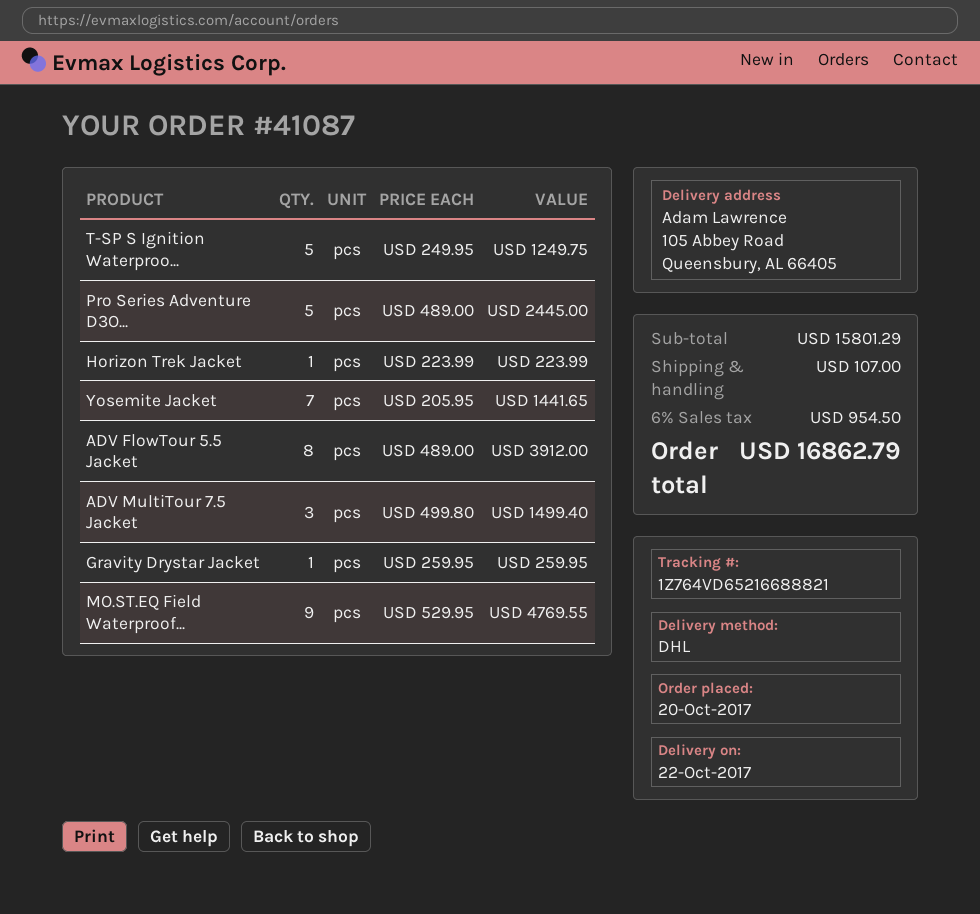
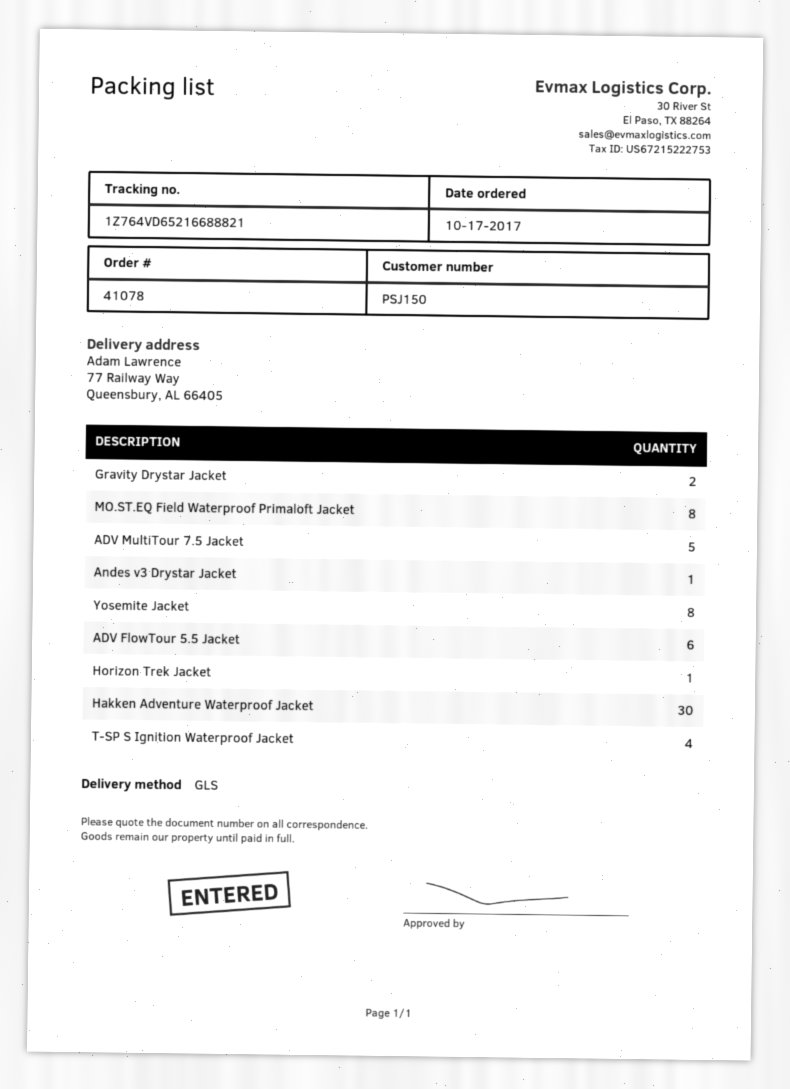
order number: 41087 -> 41078
order date: 2017-10-20 -> 2017-10-17
shipping method: DHL -> GLS
ship to: 105 Abbey Road, Queensbury, AL 66405 -> 77 Railway Way, Queensbury, AL 66405
T-SP S Ignition Waterproo...: 5 -> 4
Pro Series Adventure D3O...: 5 -> none
Yosemite Jacket: 7 -> 8
ADV FlowTour 5.5 Jacket: 8 -> 6
ADV MultiTour 7.5 Jacket: 3 -> 5
Gravity Drystar Jacket: 1 -> 2
MO.ST.EQ Field Waterproof...: 9 -> 8
Andes v3 Drystar Jacket: none -> 1
Hakken Adventure Waterproof Jacket: none -> 30

